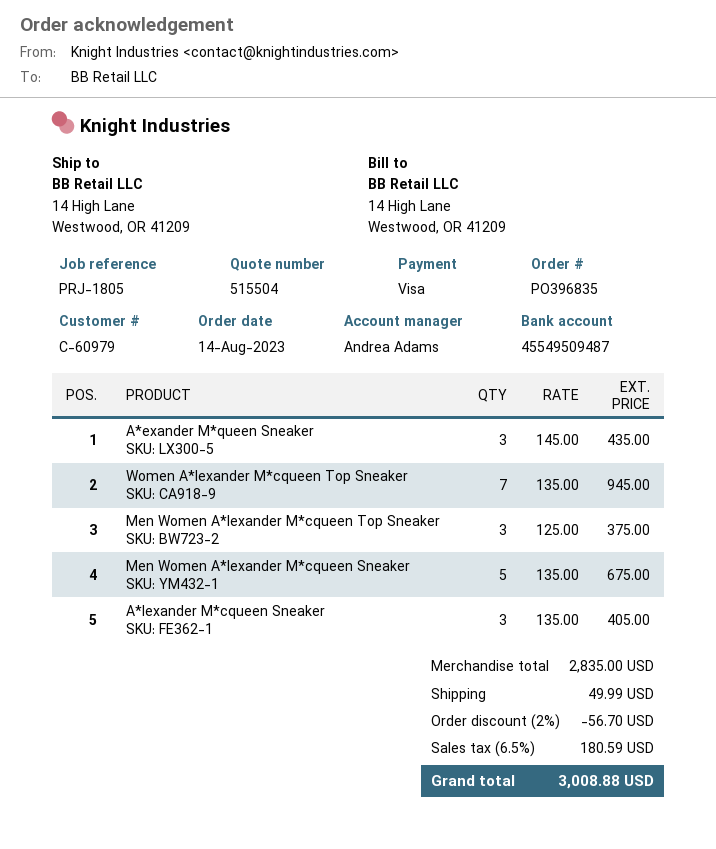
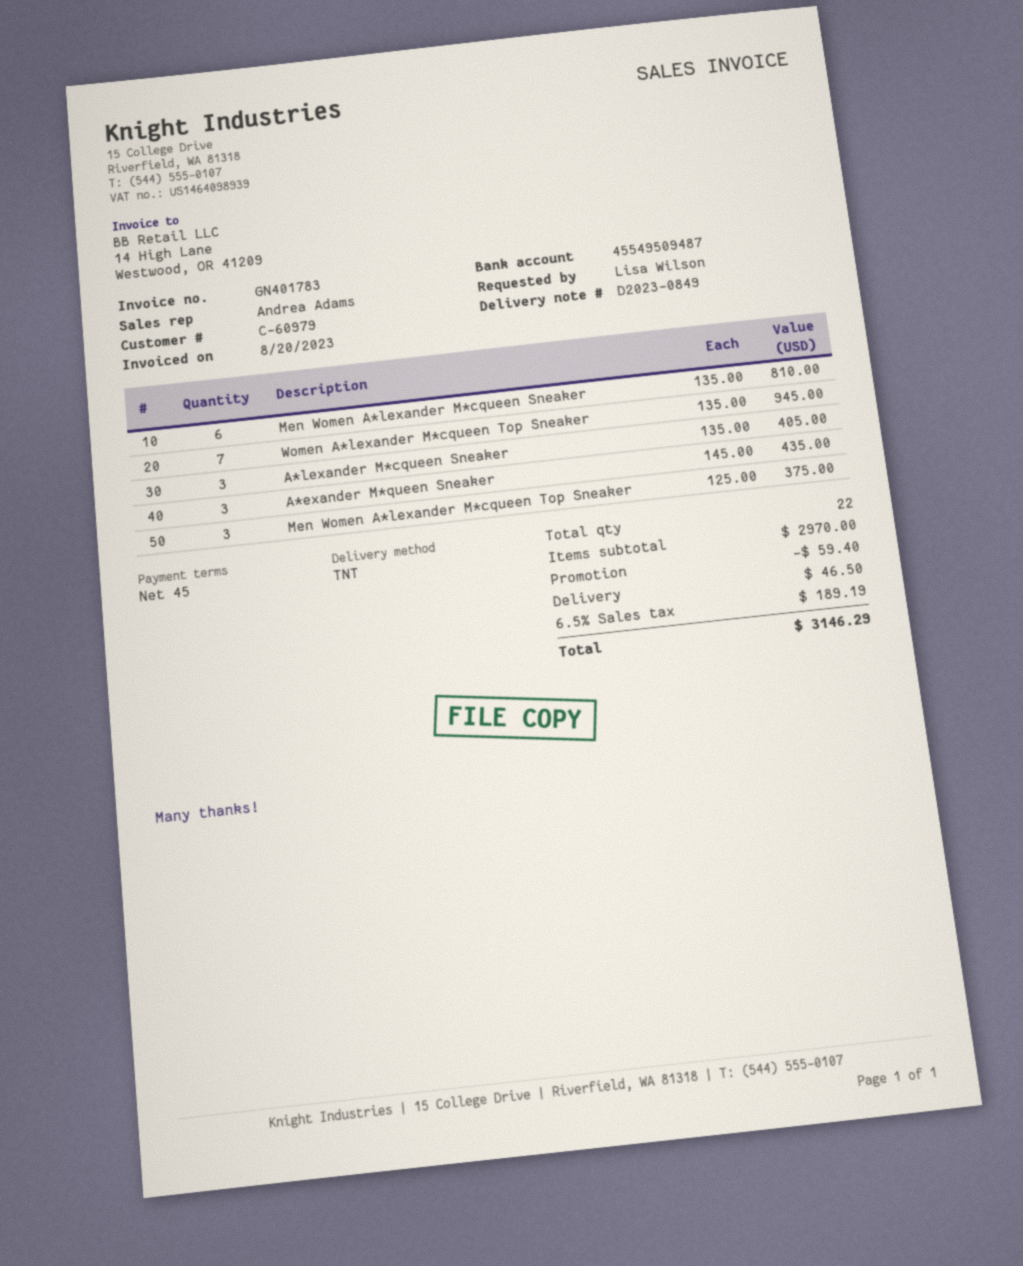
Men Women A*lexander M*cqueen Sneaker: 5 x 135.00 = 675.00 -> 6 x 135.00 = 810.00
subtotal: 2835.00 -> 2970.00
discount: 56.70 -> 59.40
shipping: 49.99 -> 46.50
tax: 6.5% = 180.59 -> 6.5% = 189.19
total: 3008.88 -> 3146.29

